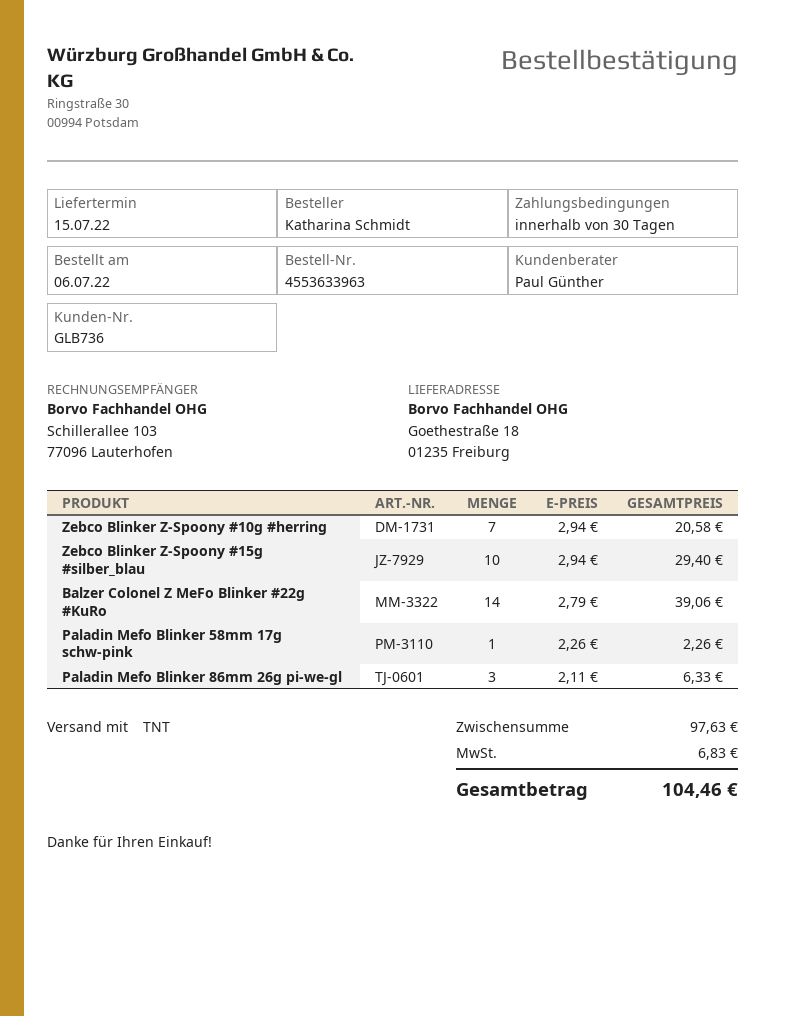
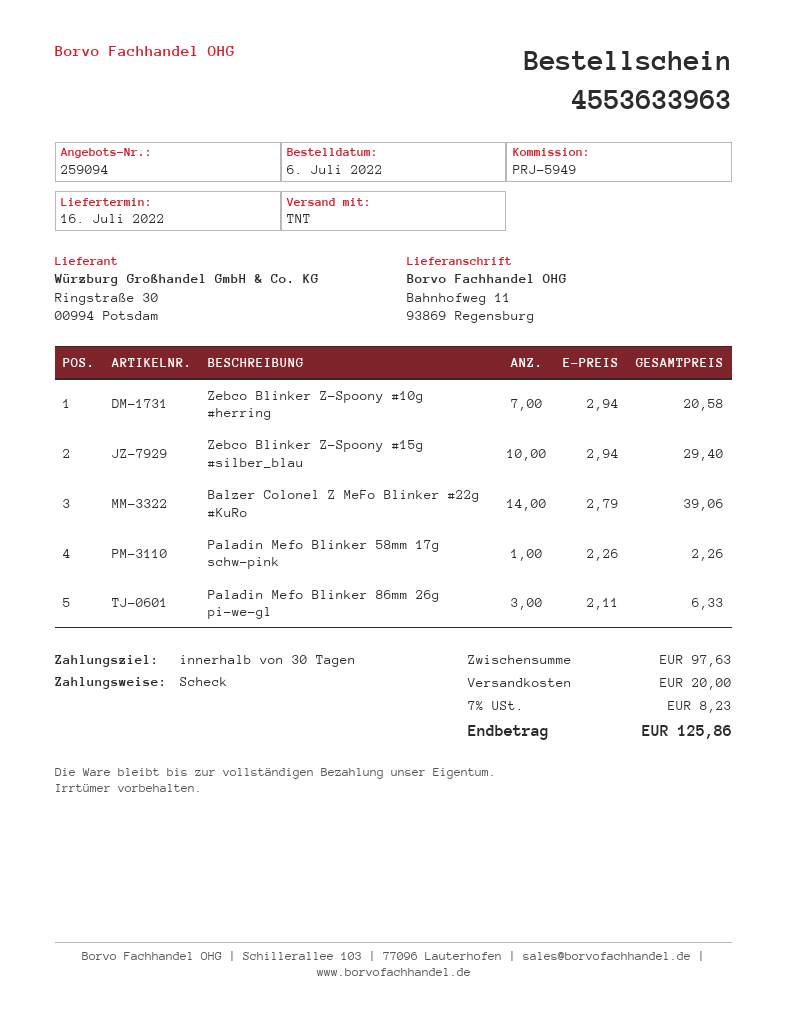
delivery date: 2022-07-15 -> 2022-07-16
ship to: Goethestraße 18, 01235 Freiburg -> Bahnhofweg 11, 93869 Regensburg
shipping: none -> 20.00
tax: 6.83 -> 8.23
total: 104.46 -> 125.86

